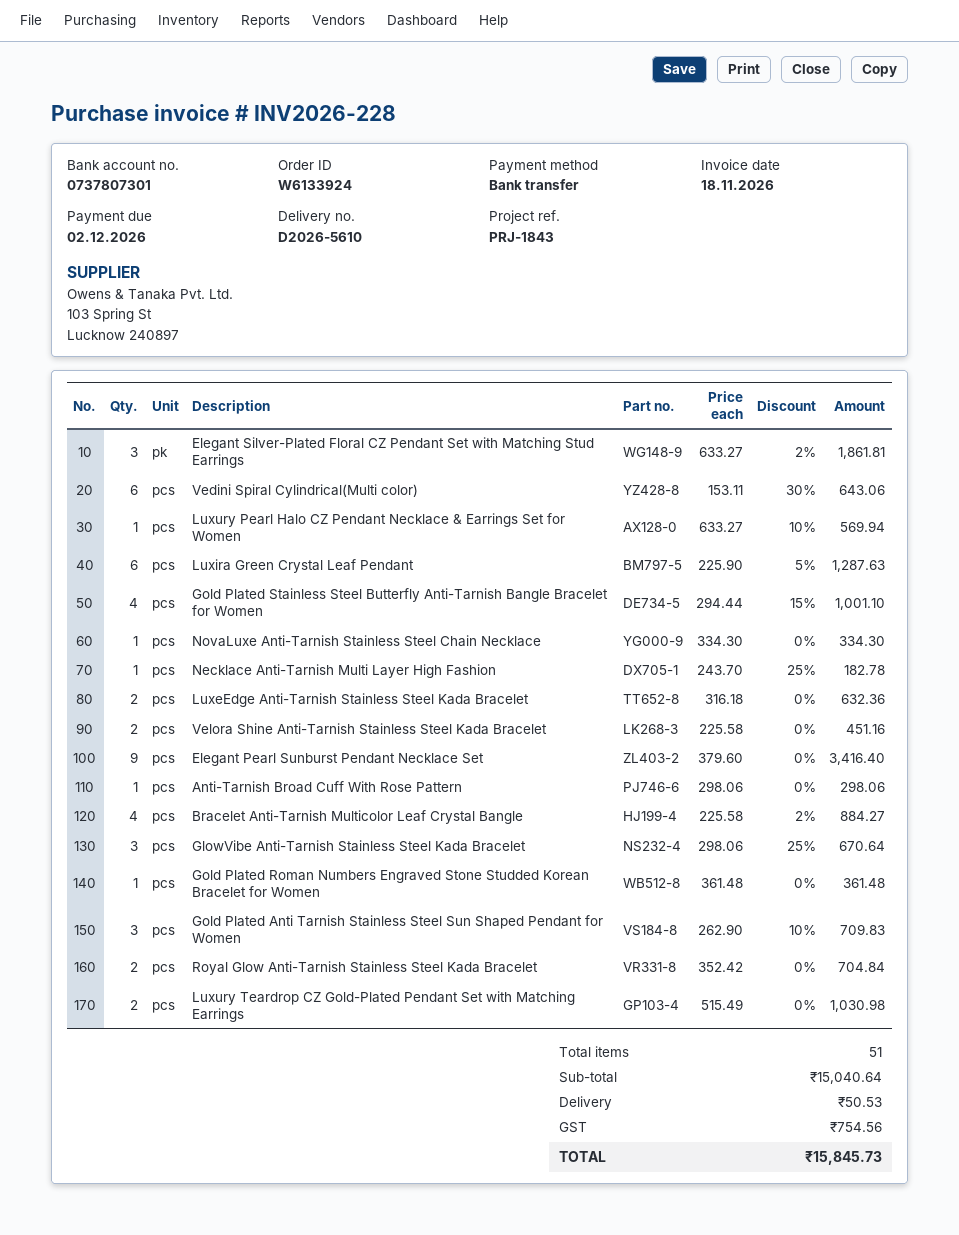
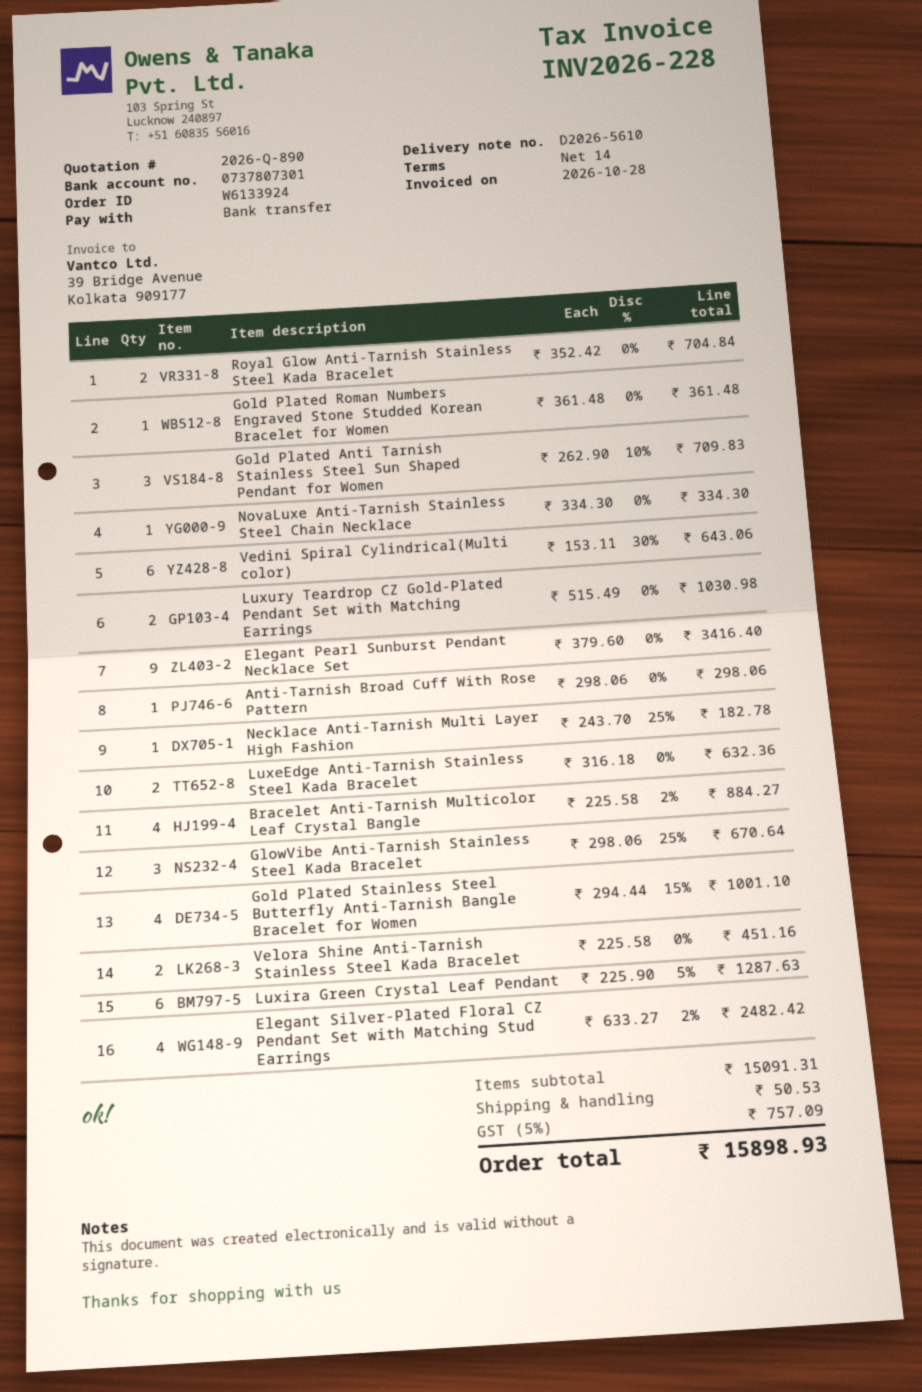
invoice date: 2026-11-18 -> 2026-10-28
Elegant Silver-Plated Floral CZ Pendant Set with Matching Stud Earrings: 3 x 633.27 - 2% = 1861.81 -> 4 x 633.27 - 2% = 2482.42
Luxury Pearl Halo CZ Pendant Necklace & Earrings Set for Women: 1 x 633.27 - 10% = 569.94 -> none
subtotal: 15040.64 -> 15091.31
tax: 754.56 -> 757.09
total: 15845.73 -> 15898.93

